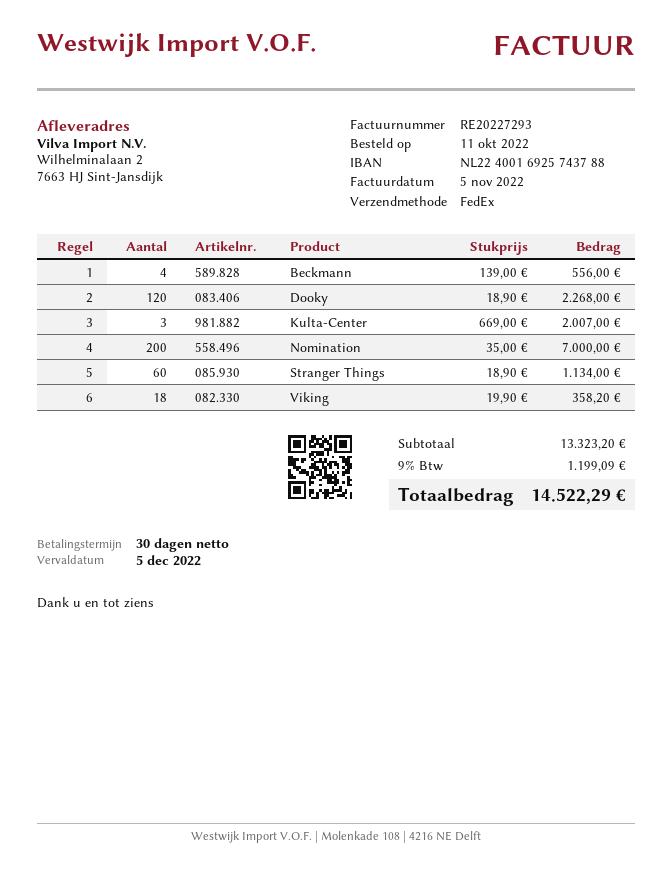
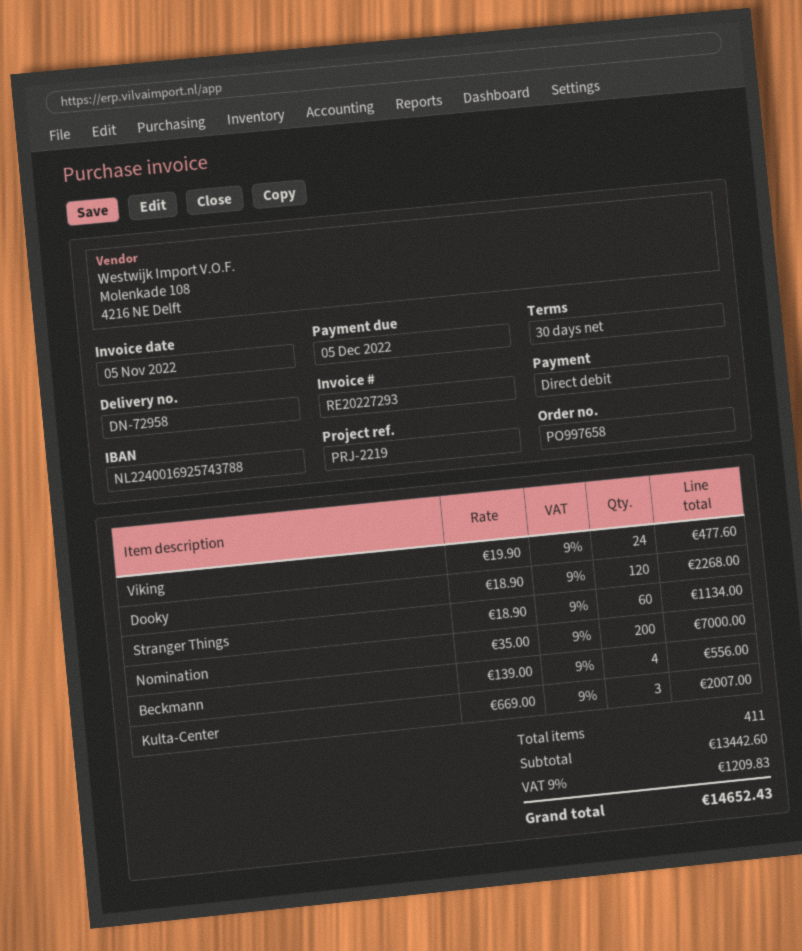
Viking: 18 x 19.90 = 358.20 -> 24 x 19.90 = 477.60
subtotal: 13323.20 -> 13442.60
tax: 9% = 1199.09 -> 9% = 1209.83
total: 14522.29 -> 14652.43

